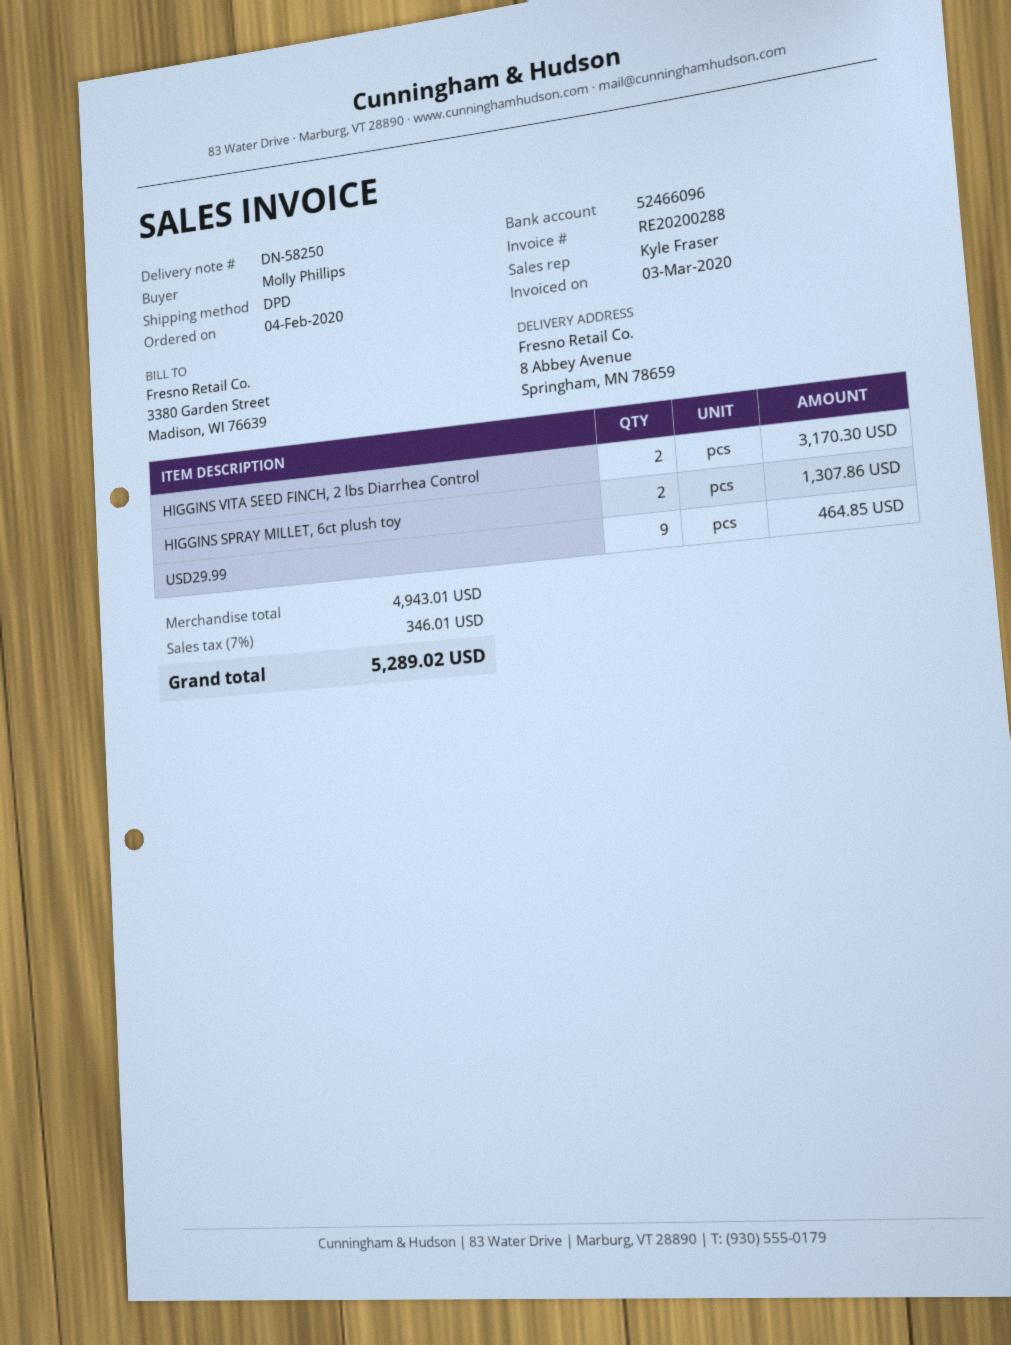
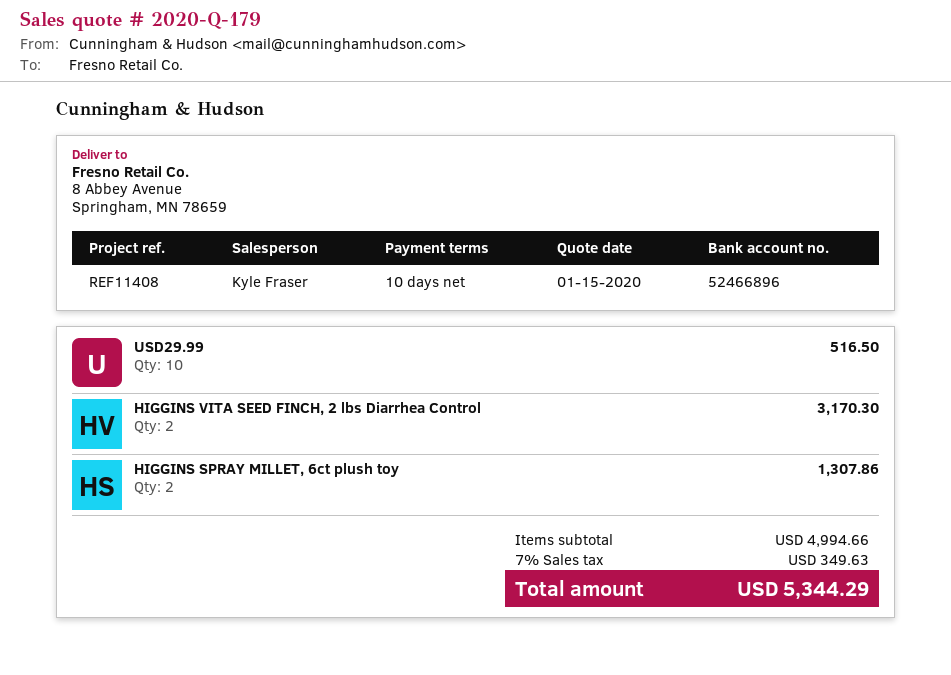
bank account: 52466096 -> 52466896
USD29.99: 9 for 464.85 -> 10 for 516.50
subtotal: 4943.01 -> 4994.66
tax: 7% = 346.01 -> 7% = 349.63
total: 5289.02 -> 5344.29

